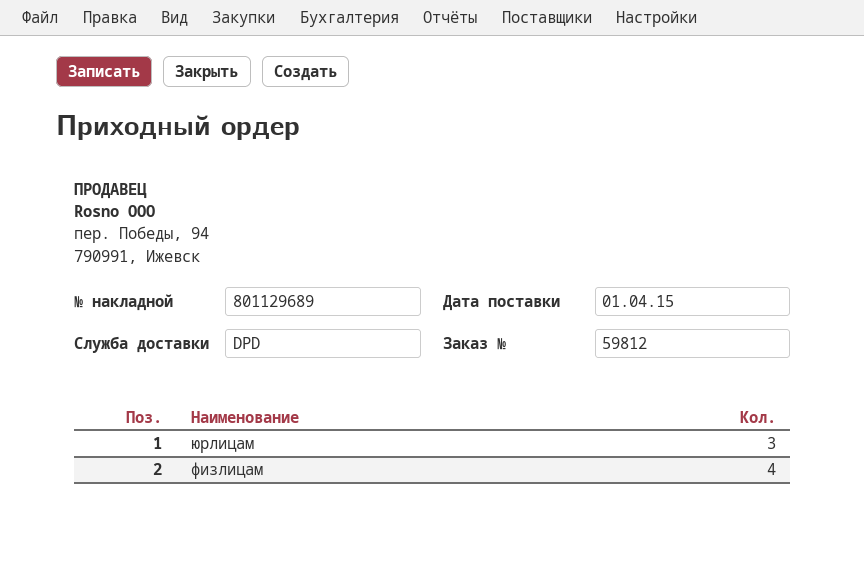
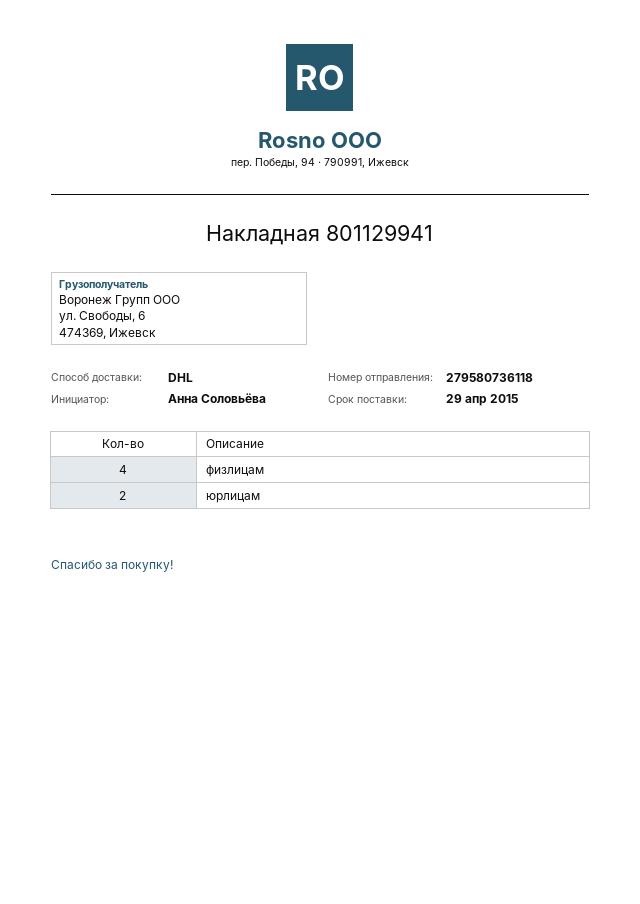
delivery note number: 801129689 -> 801129941
delivery date: 2015-04-01 -> 2015-04-29
shipping method: DPD -> DHL
юрлицам: 3 -> 2

